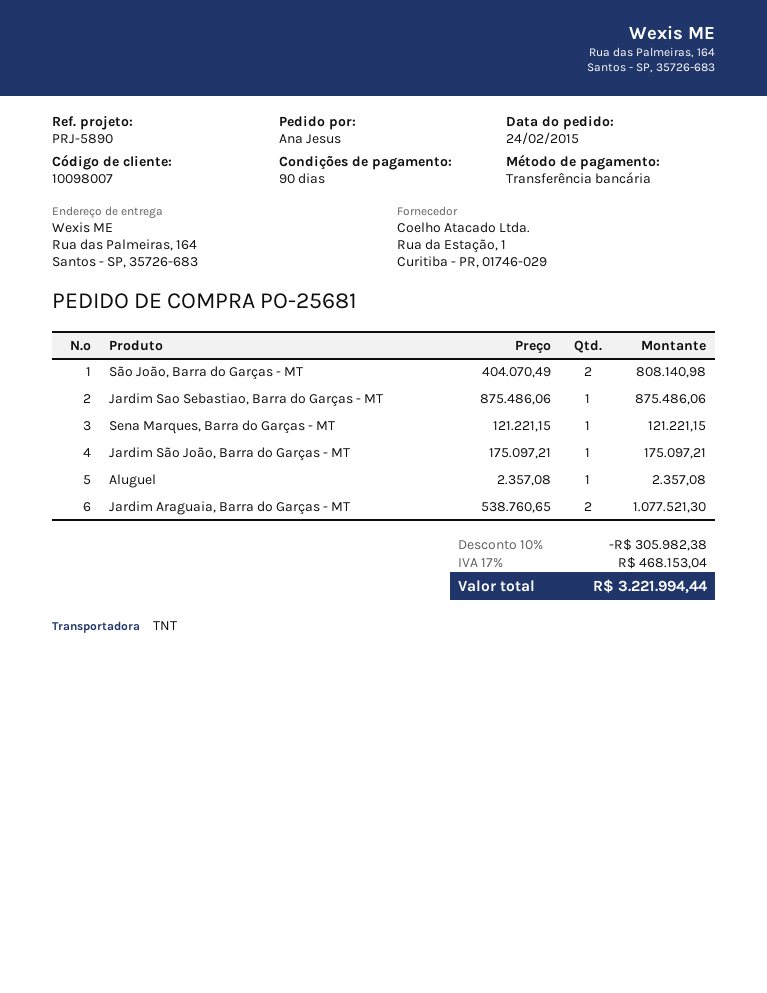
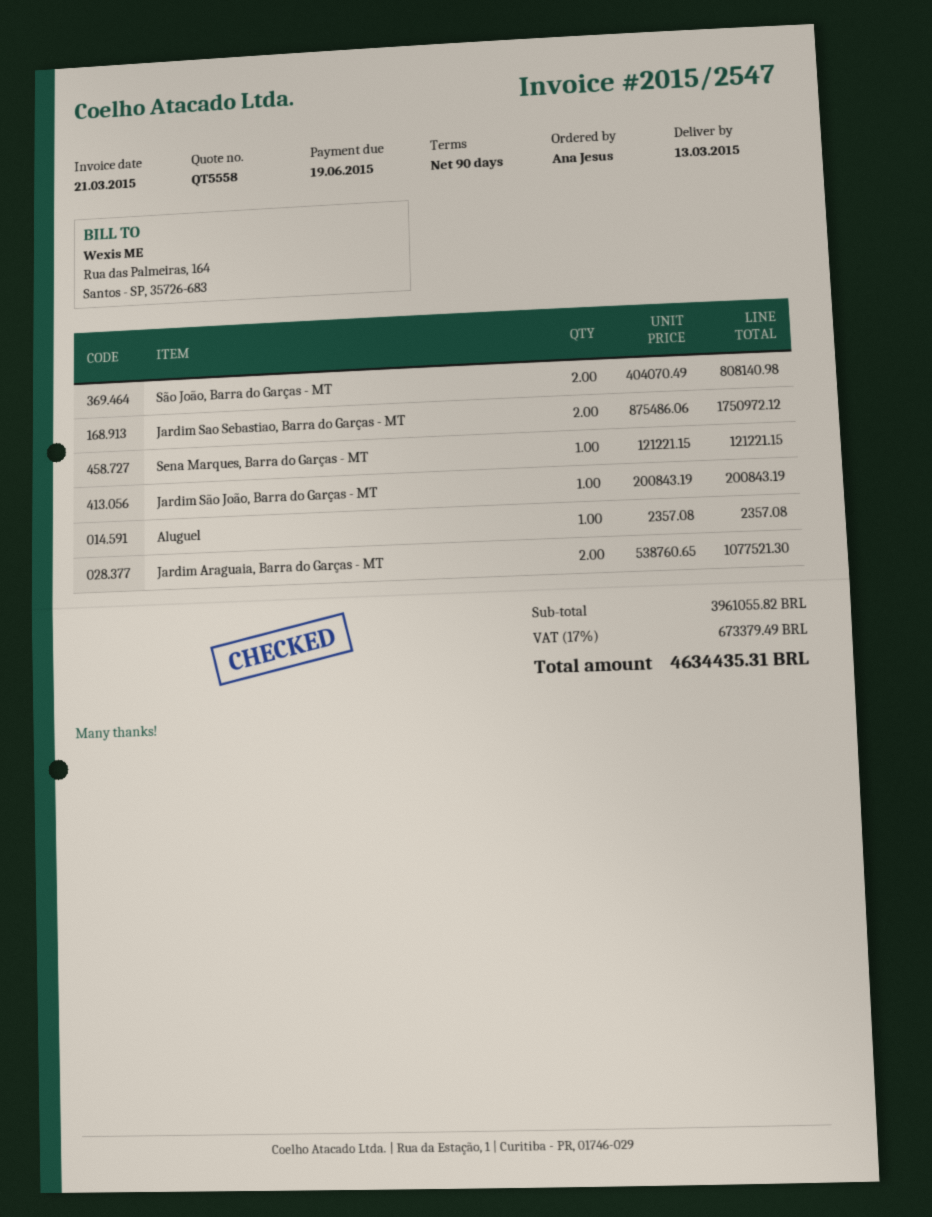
Jardim Sao Sebastiao, Barra do Garças - MT: 1 x 875486.06 = 875486.06 -> 2 x 875486.06 = 1750972.12
Jardim São João, Barra do Garças - MT: 1 x 175097.21 = 175097.21 -> 1 x 200843.19 = 200843.19
discount: 10% = 305982.38 -> none
tax: 17% = 468153.04 -> 17% = 673379.49
total: 3221994.44 -> 4634435.31

